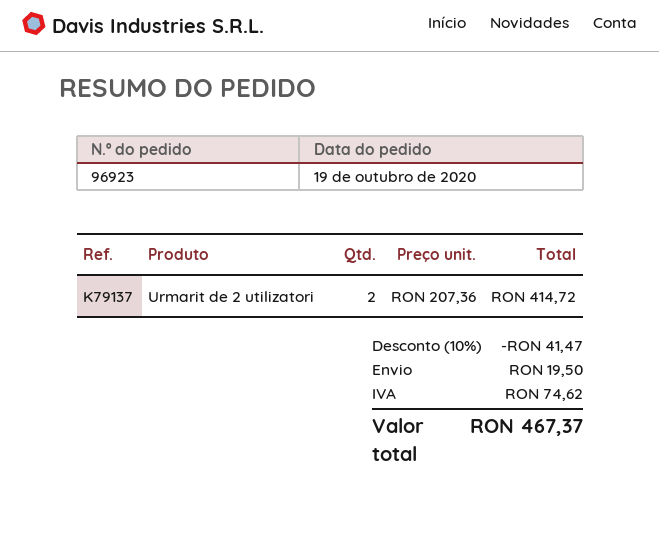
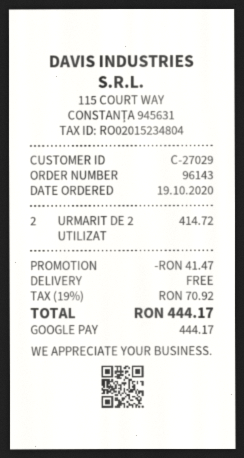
order number: 96923 -> 96143
shipping: 19.50 -> 0.00
tax: 74.62 -> 70.92
total: 467.37 -> 444.17

